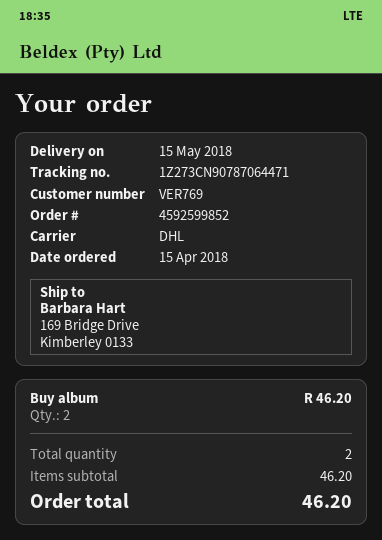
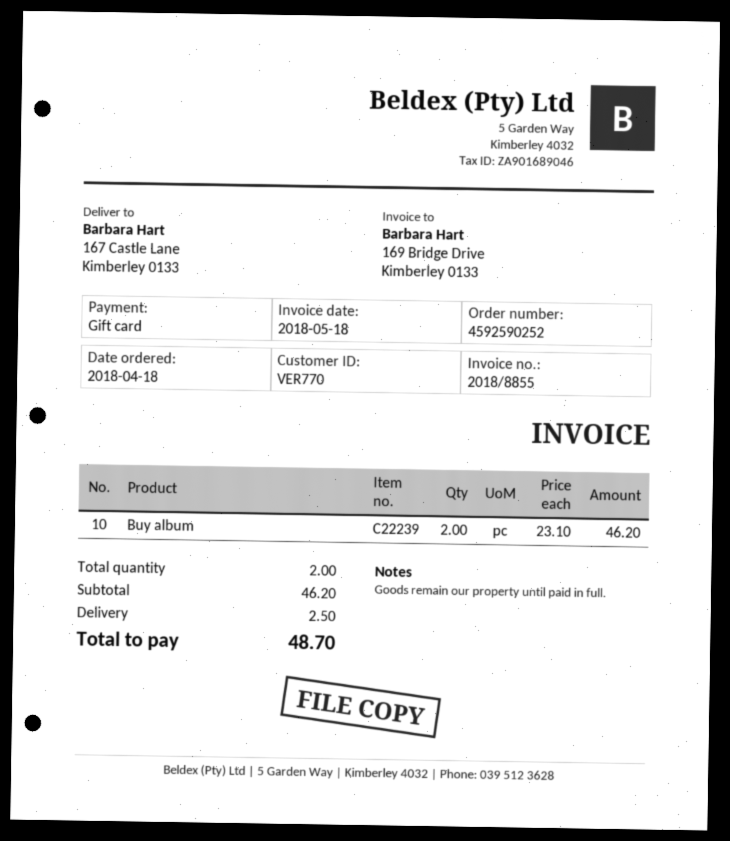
order number: 4592599852 -> 4592590252
order date: 2018-04-15 -> 2018-04-18
customer number: VER769 -> VER770
ship to: 169 Bridge Drive, Kimberley 0133 -> 167 Castle Lane, Kimberley 0133
shipping: none -> 2.50
total: 46.20 -> 48.70

